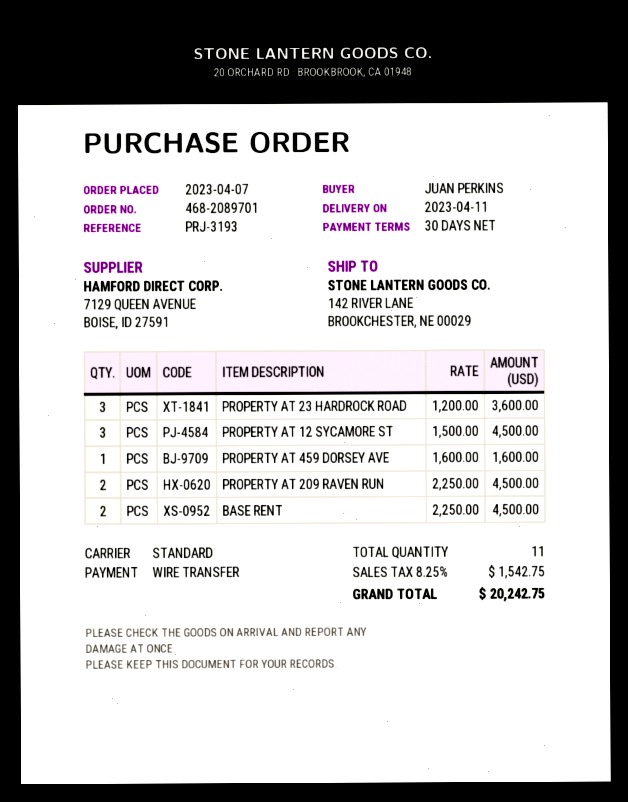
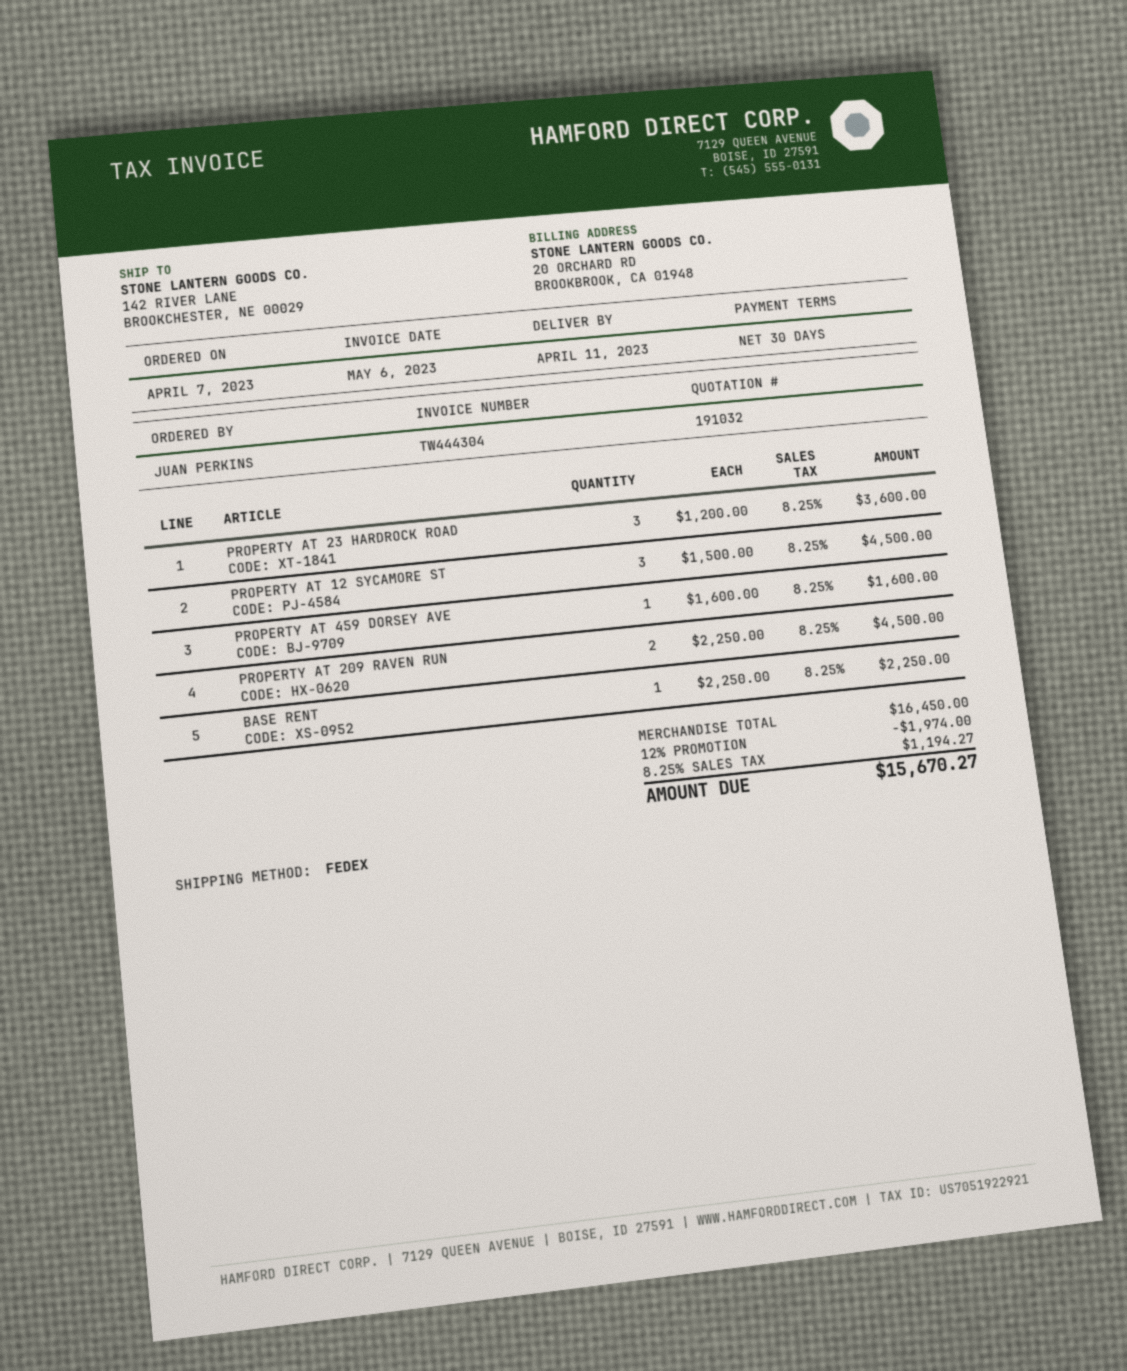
shipping method: standard -> FedEx
BASE RENT: 2 x 2250.00 = 4500.00 -> 1 x 2250.00 = 2250.00
discount: none -> 12% = 1974.00
tax: 8.25% = 1542.75 -> 8.25% = 1194.27
total: 20242.75 -> 15670.27

